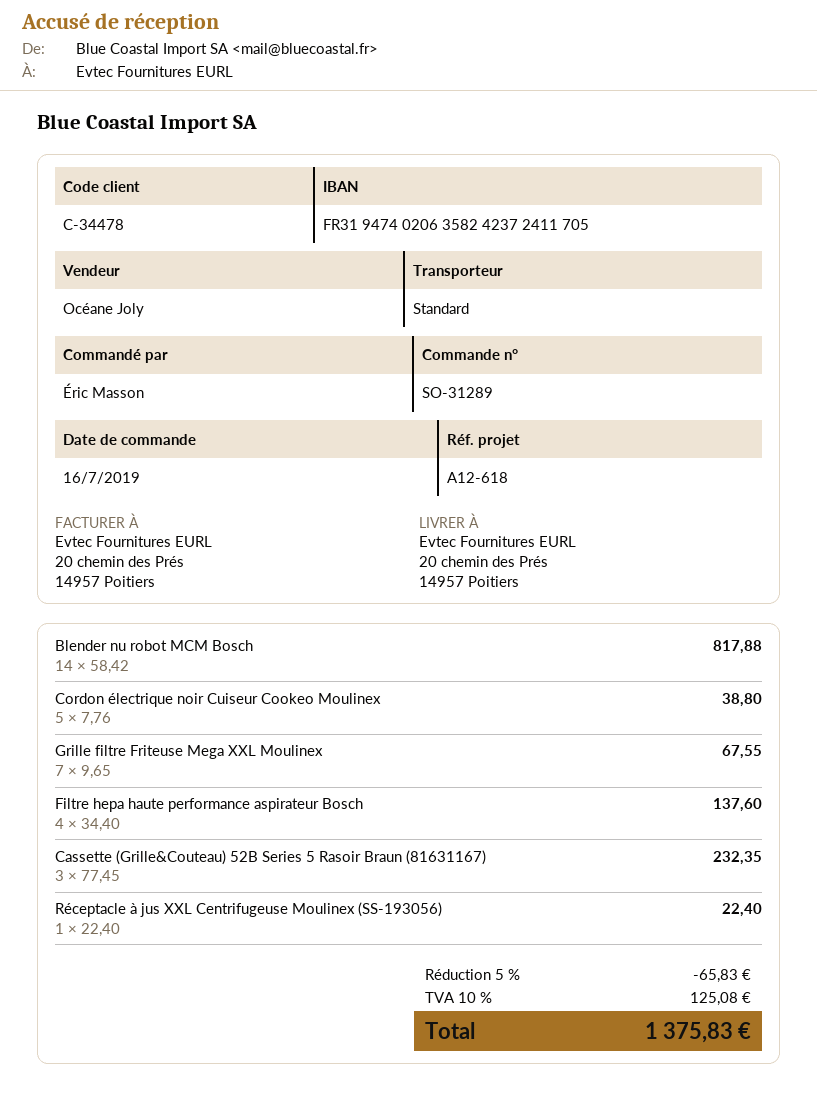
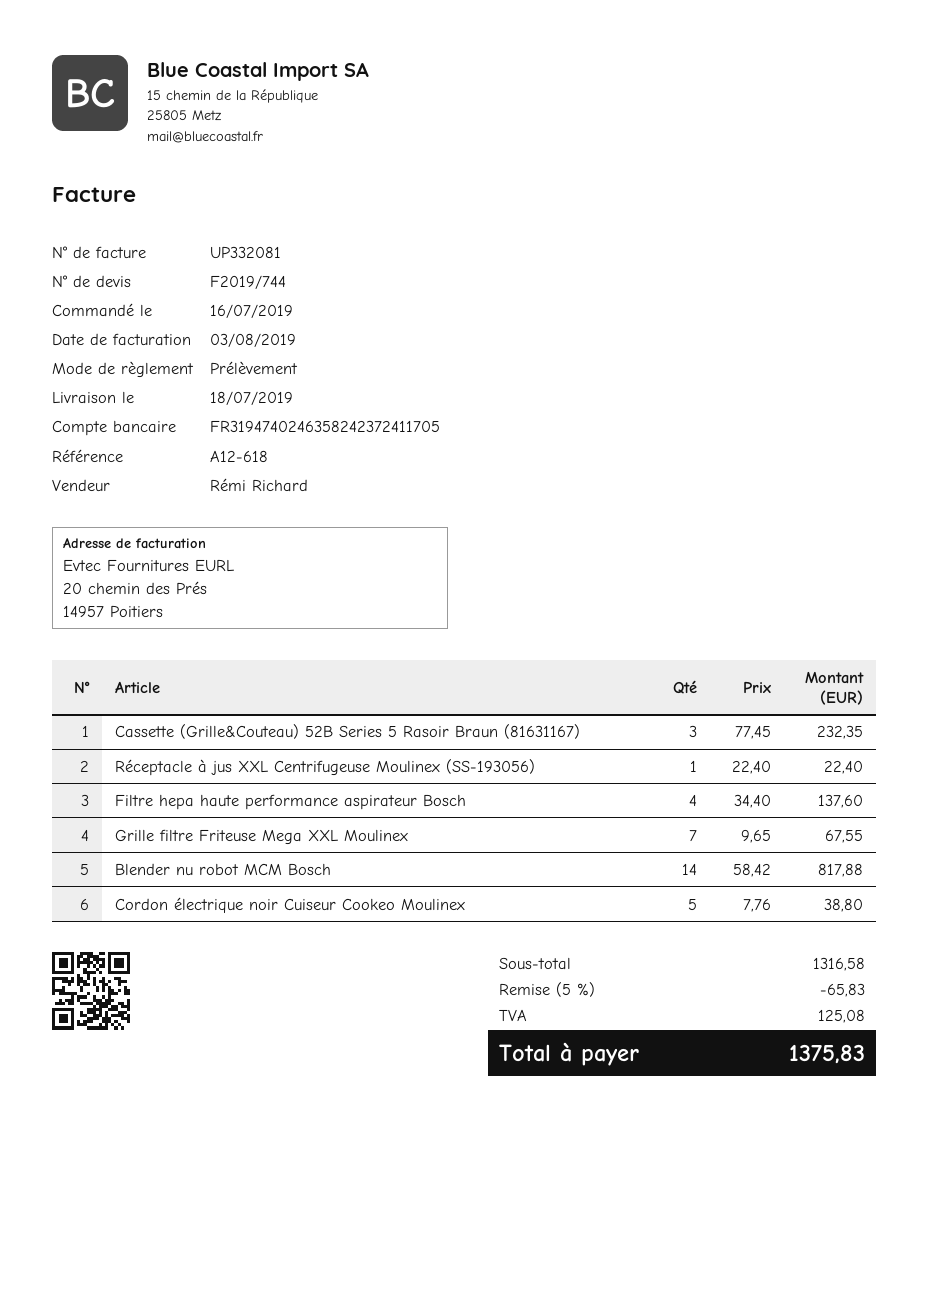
sales rep: Océane Joly -> Rémi Richard
bank account: FR3194740206358242372411705 -> FR3194740246358242372411705

